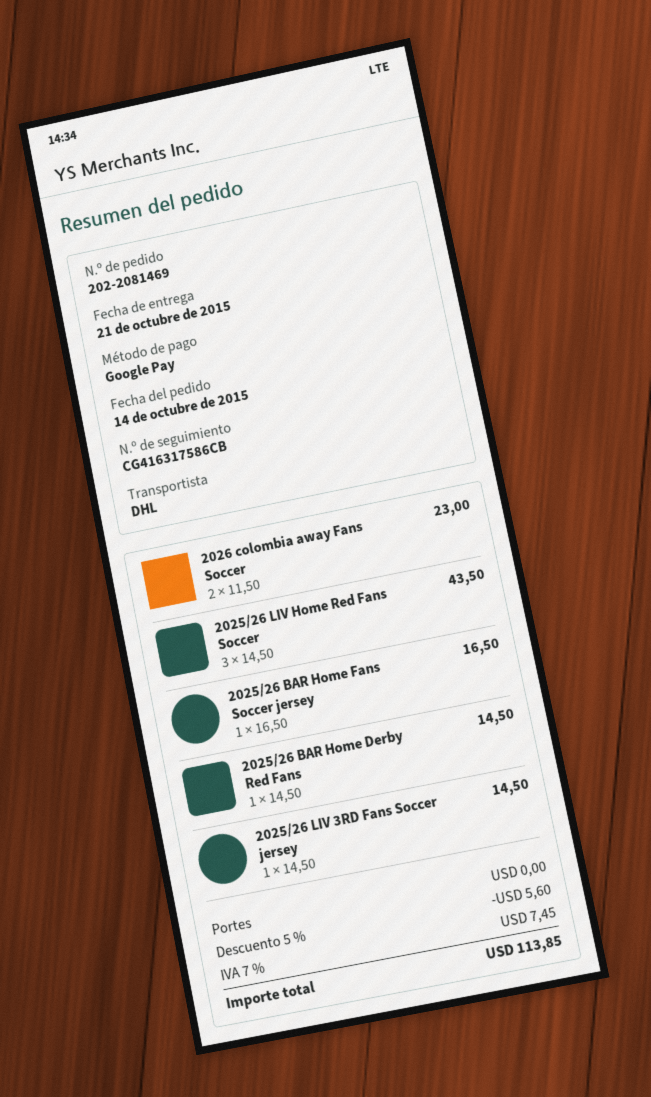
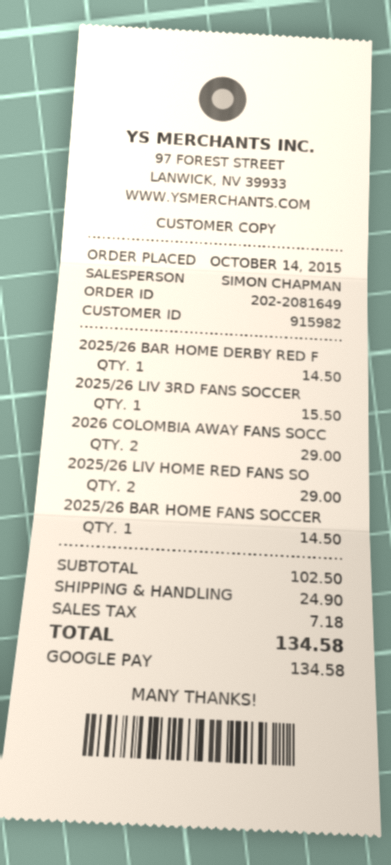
order number: 202-2081469 -> 202-2081649
2026 colombia away Fans Soccer: 2 for 23.00 -> 2 for 29.00
2025/26 LIV Home Red Fans Soccer: 3 for 43.50 -> 2 for 29.00
2025/26 BAR Home Fans Soccer jersey: 1 for 16.50 -> 1 for 14.50
2025/26 LIV 3RD Fans Soccer jersey: 1 for 14.50 -> 1 for 15.50
discount: 5% = 5.60 -> none
shipping: 0.00 -> 24.90
tax: 7.45 -> 7.18
total: 113.85 -> 134.58

